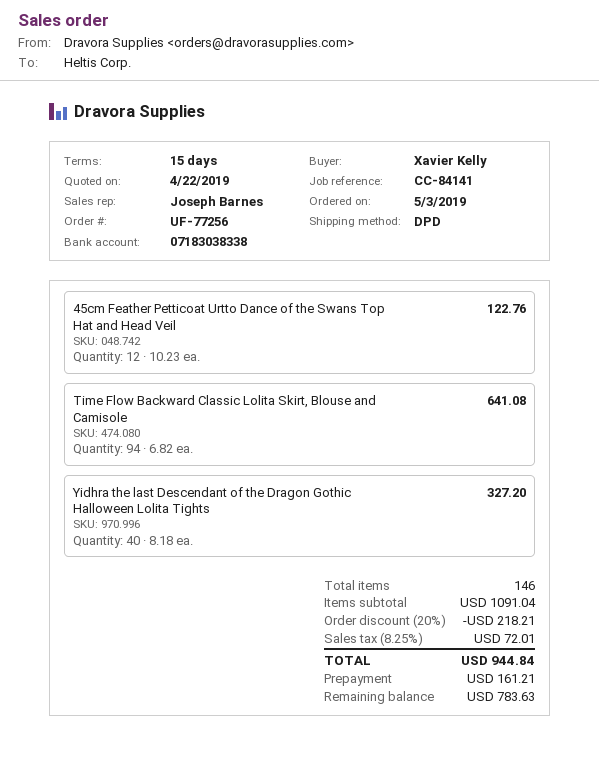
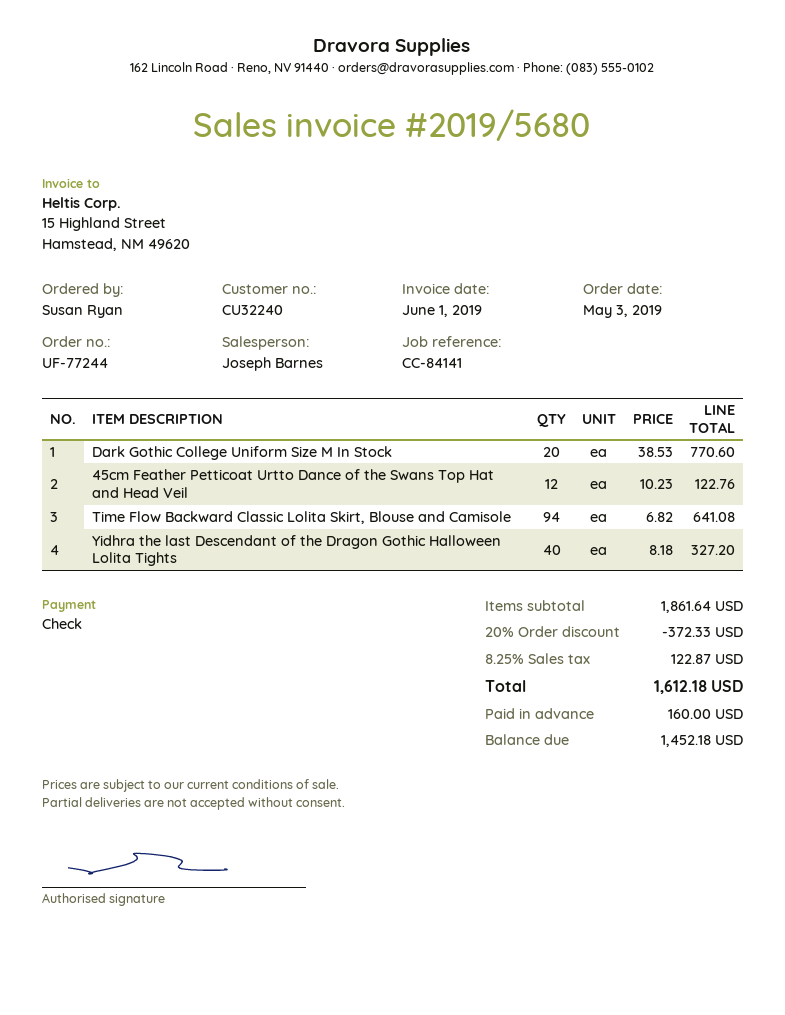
order number: UF-77256 -> UF-77244
ordered by: Xavier Kelly -> Susan Ryan
Dark Gothic College Uniform Size M In Stock: none -> 20 x 38.53 = 770.60
subtotal: 1091.04 -> 1861.64
discount: 20% = 218.21 -> 20% = 372.33
tax: 8.25% = 72.01 -> 8.25% = 122.87
total: 944.84 -> 1612.18
deposit: 161.21 -> 160.00
balance: 783.63 -> 1452.18

